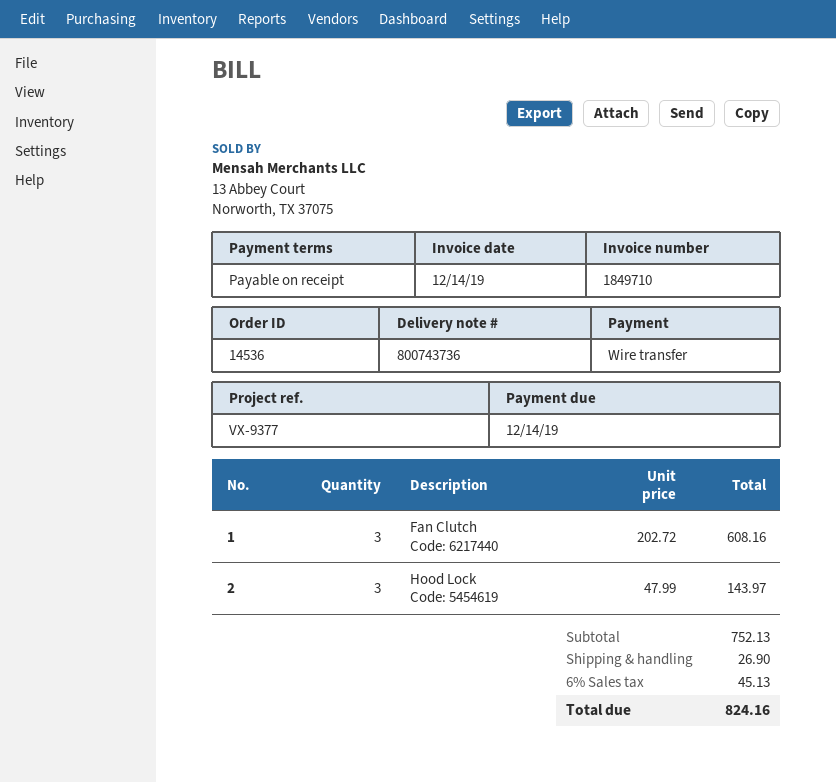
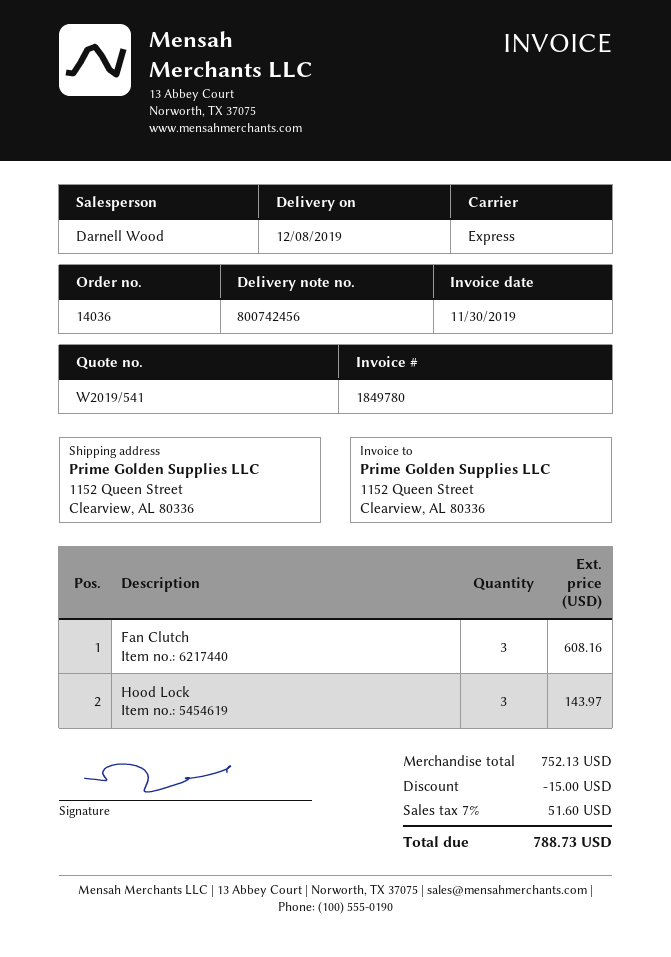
order number: 14536 -> 14036
delivery note number: 800743736 -> 800742456
invoice number: 1849710 -> 1849780
invoice date: 2019-12-14 -> 2019-11-30
discount: none -> 15.00
shipping: 26.90 -> none
tax: 6% = 45.13 -> 7% = 51.60
total: 824.16 -> 788.73

